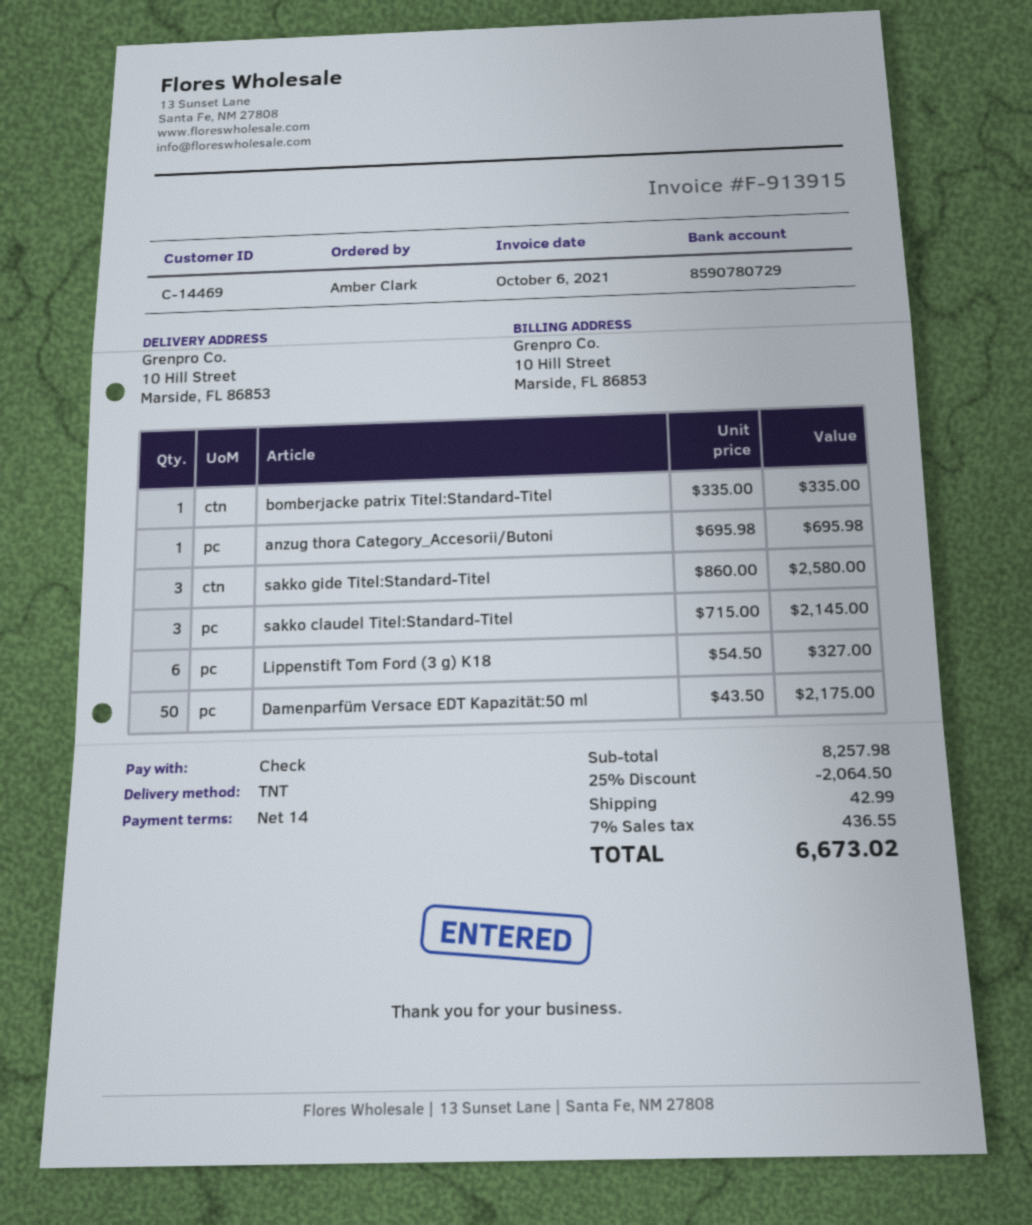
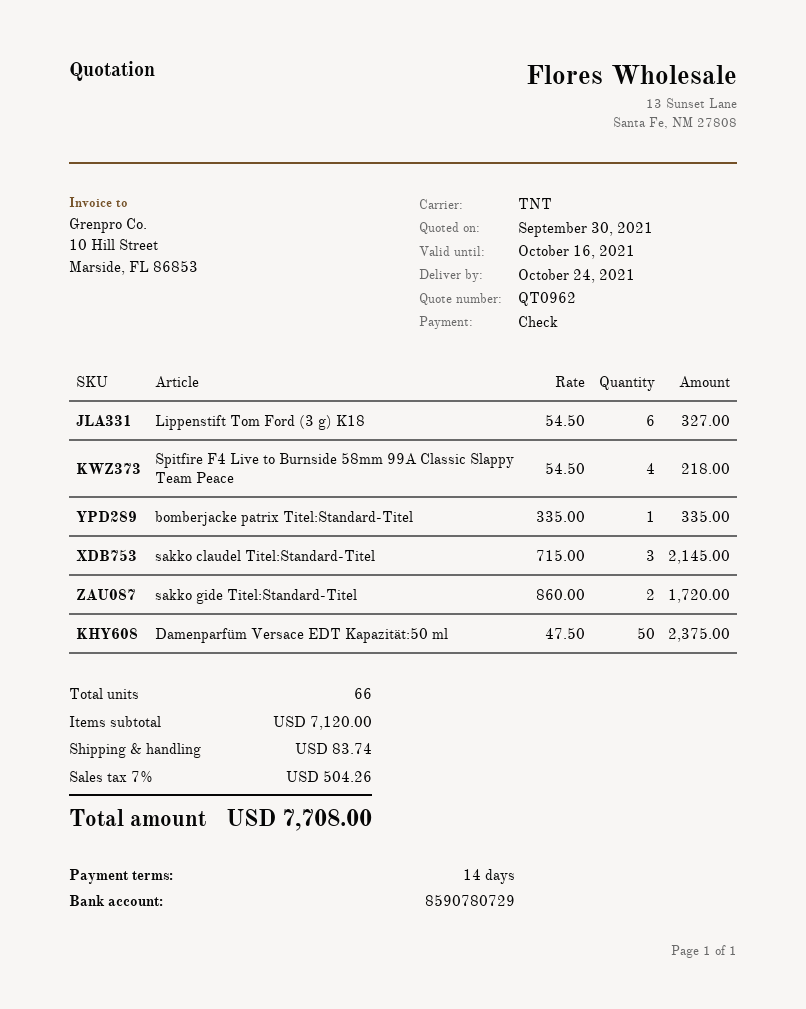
anzug thora Category_Accesorii/Butoni: 1 x 695.98 = 695.98 -> none
sakko gide Titel:Standard-Titel: 3 x 860.00 = 2580.00 -> 2 x 860.00 = 1720.00
Damenparfüm Versace EDT Kapazität:50 ml: 50 x 43.50 = 2175.00 -> 50 x 47.50 = 2375.00
Spitfire F4 Live to Burnside 58mm 99A Classic Slappy Team Peace: none -> 4 x 54.50 = 218.00
subtotal: 8257.98 -> 7120.00
discount: 25% = 2064.50 -> none
shipping: 42.99 -> 83.74
tax: 7% = 436.55 -> 7% = 504.26
total: 6673.02 -> 7708.00

